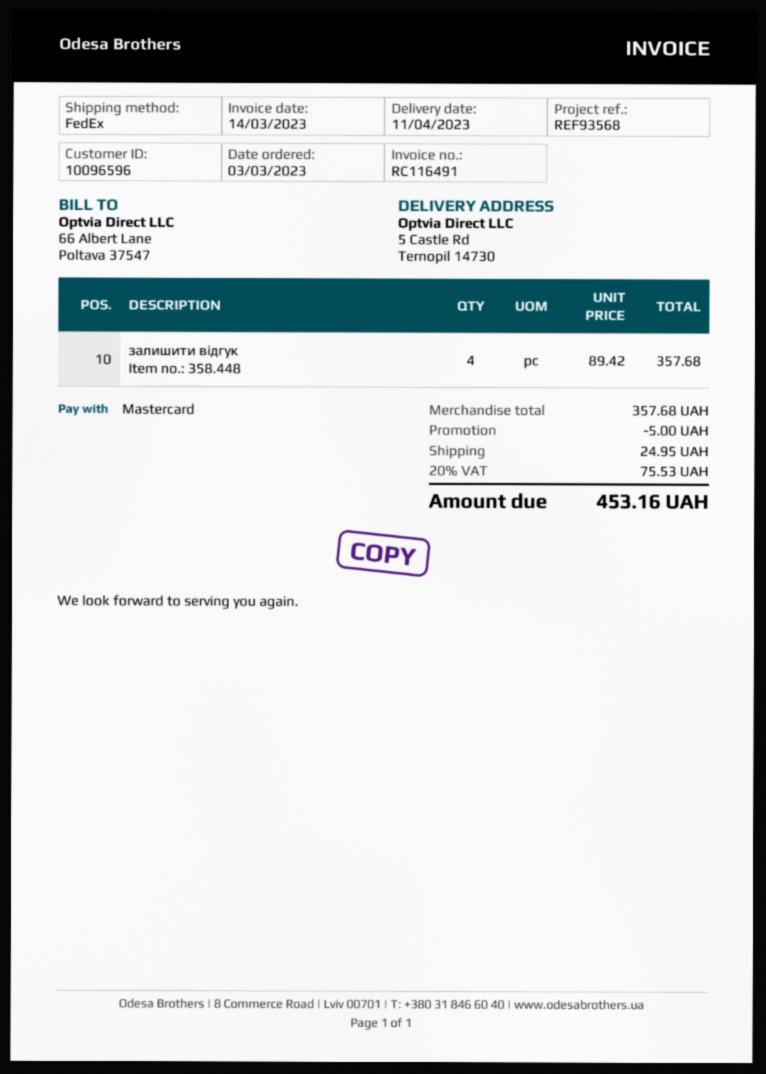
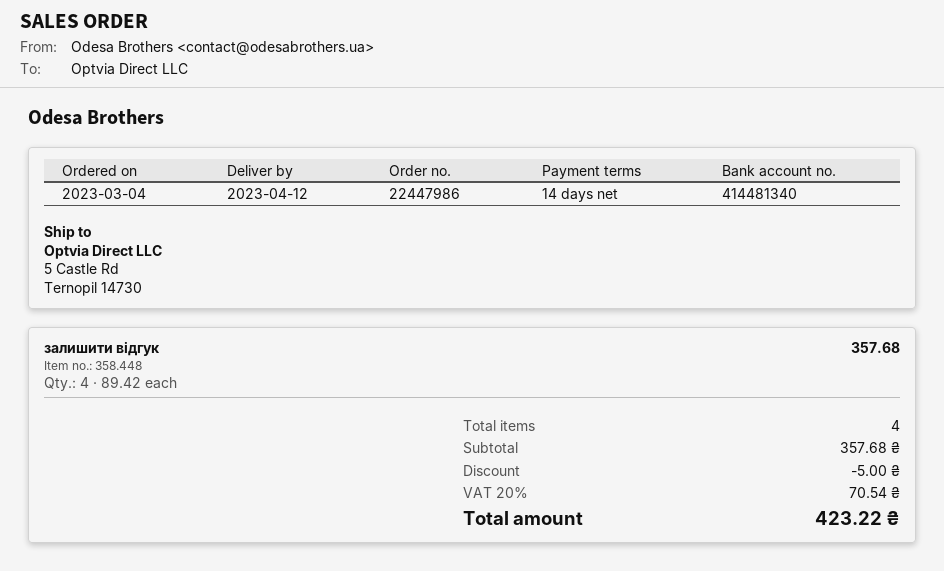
order date: 2023-03-03 -> 2023-03-04
delivery date: 2023-04-11 -> 2023-04-12
shipping: 24.95 -> none
tax: 20% = 75.53 -> 20% = 70.54
total: 453.16 -> 423.22

